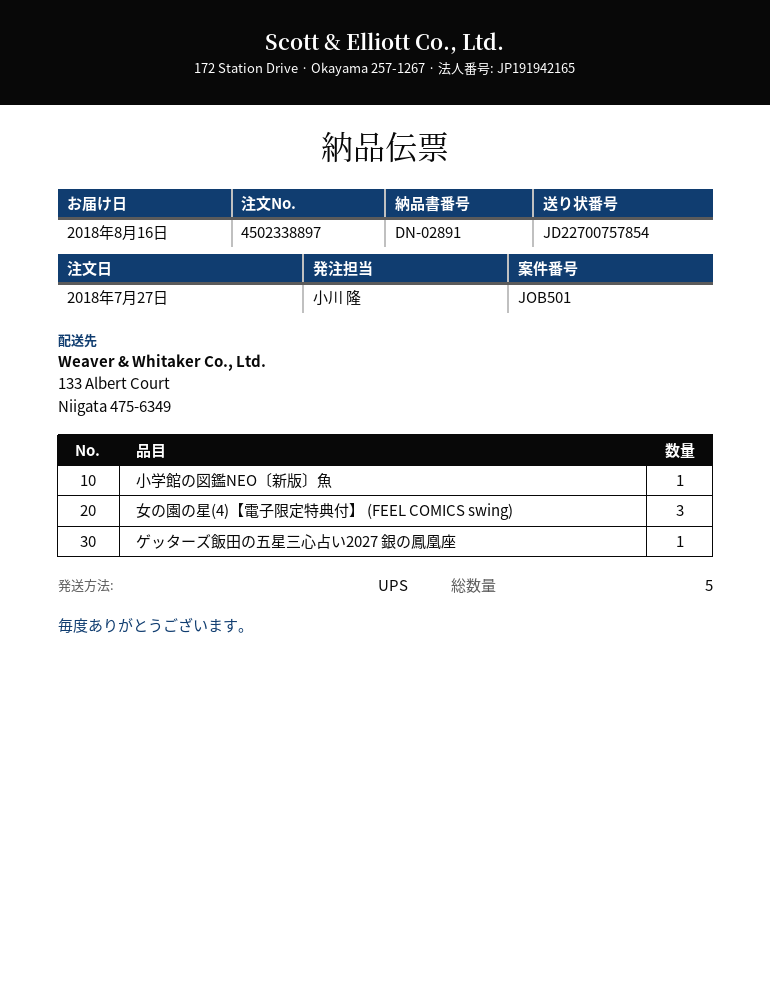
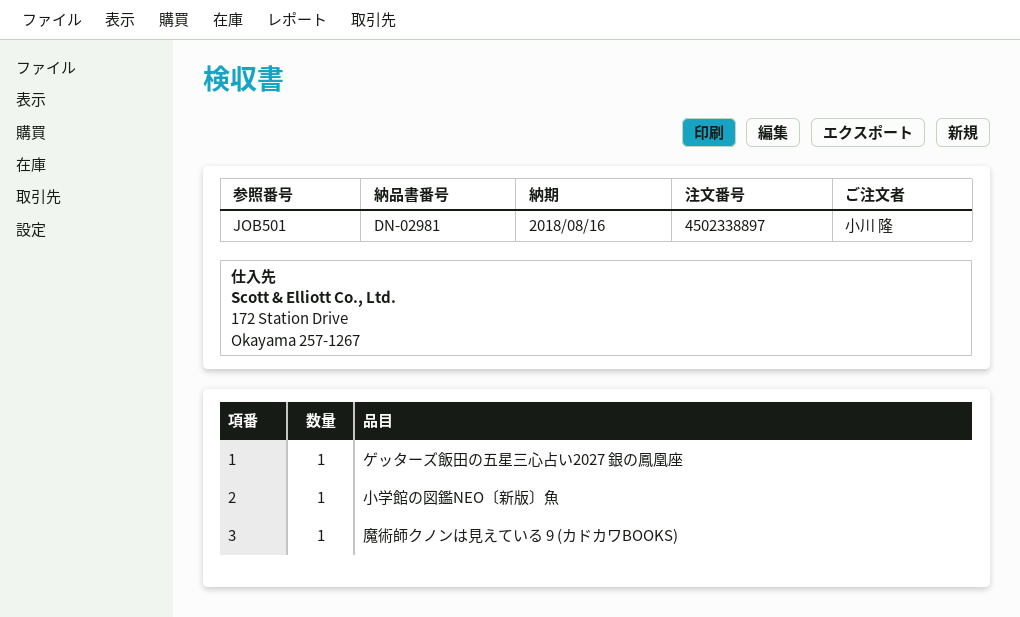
delivery note number: DN-02891 -> DN-02981
女の園の星(4)【電子限定特典付】 (FEEL COMICS swing): 3 -> none
魔術師クノンは見えている 9 (カドカワBOOKS): none -> 1

